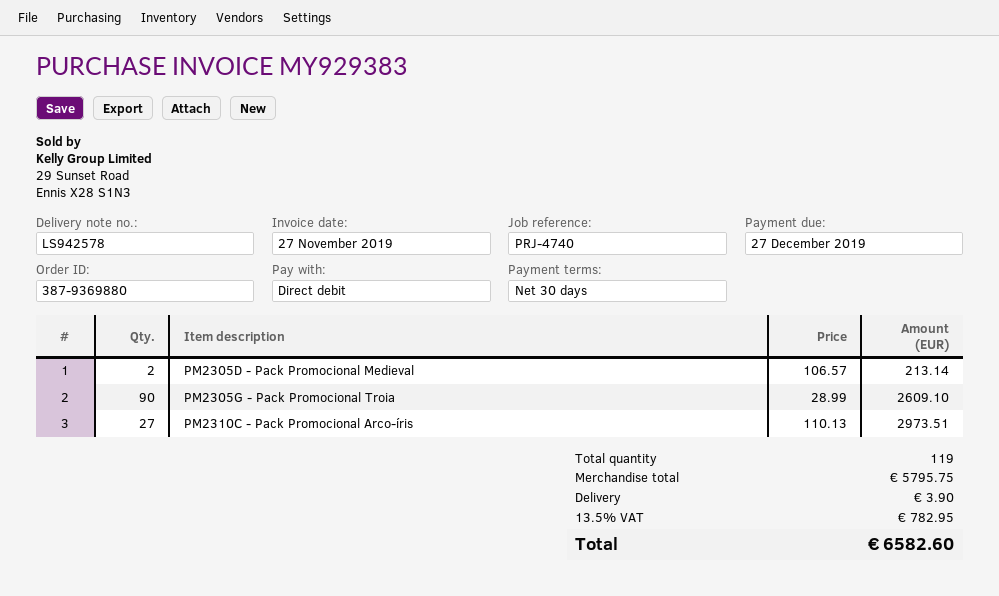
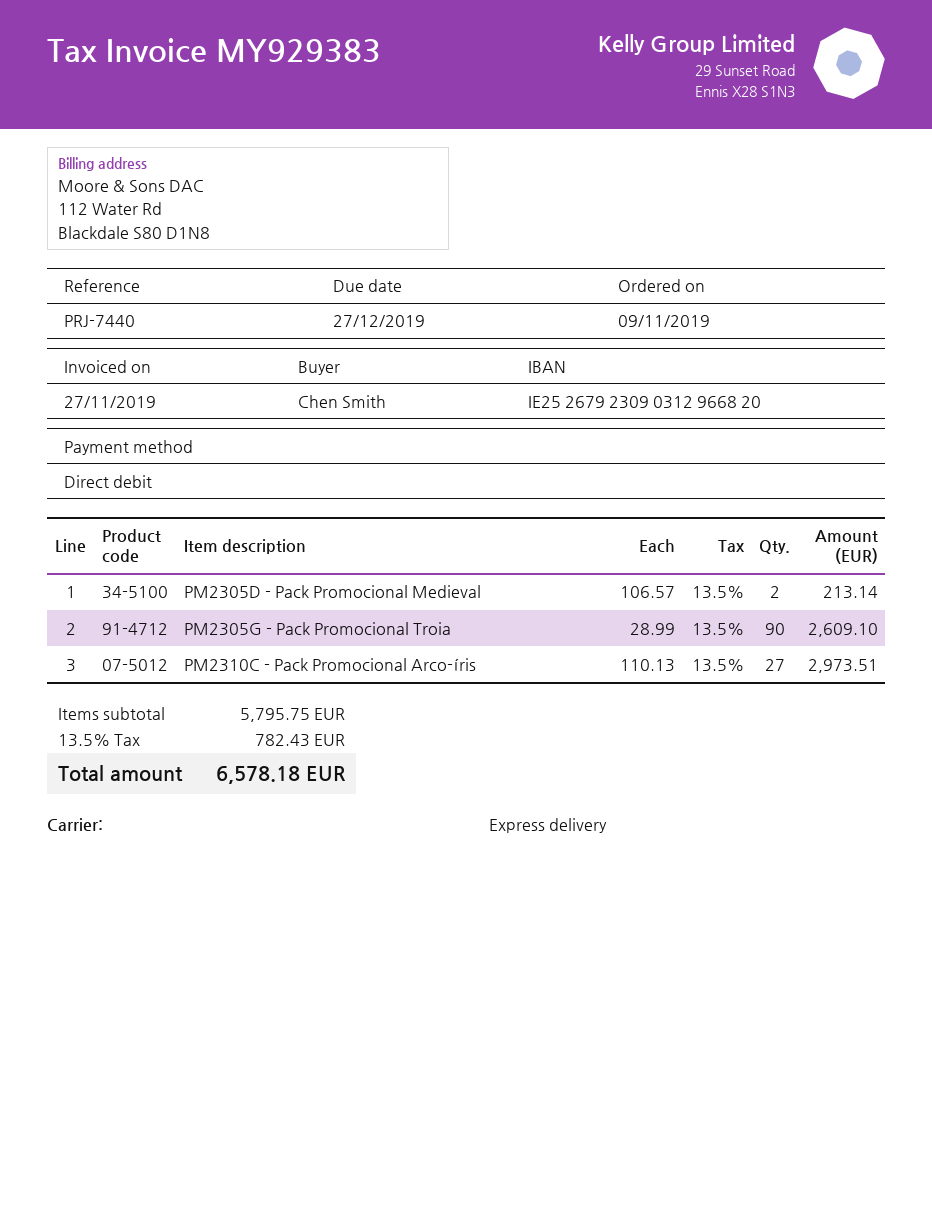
reference: PRJ-4740 -> PRJ-7440
shipping: 3.90 -> none
tax: 13.5% = 782.95 -> 13.5% = 782.43
total: 6582.60 -> 6578.18

